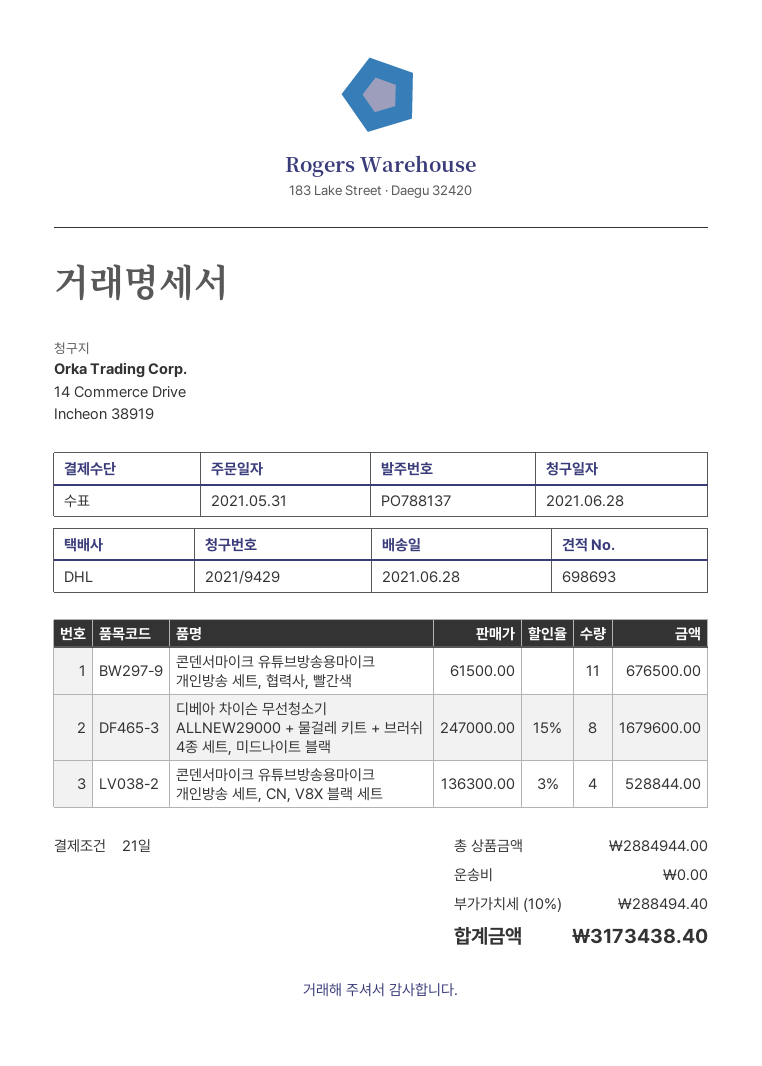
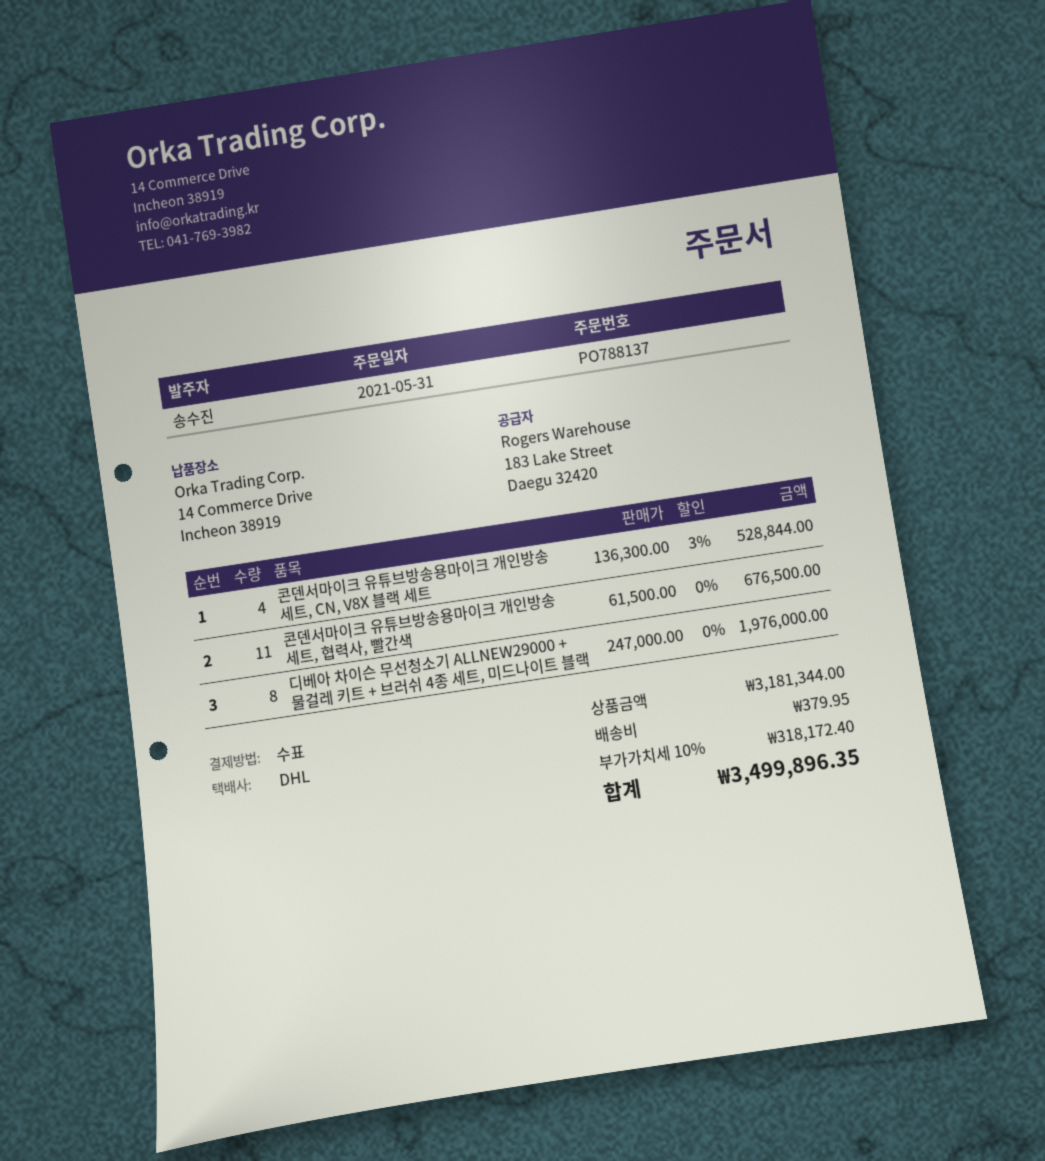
디베아 차이슨 무선청소기 ALLNEW29000 + 물걸레 키트 + 브러쉬 4종 세트, 미드나이트 블랙: 8 x 247000.00 - 15% = 1679600.00 -> 8 x 247000.00 = 1976000.00
subtotal: 2884944.00 -> 3181344.00
shipping: 0.00 -> 379.95
tax: 10% = 288494.40 -> 10% = 318172.40
total: 3173438.40 -> 3499896.35

